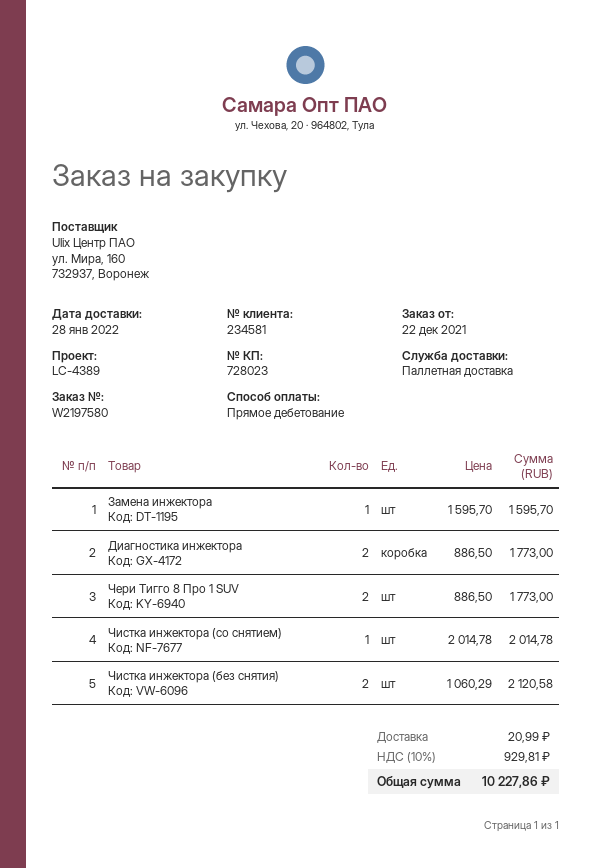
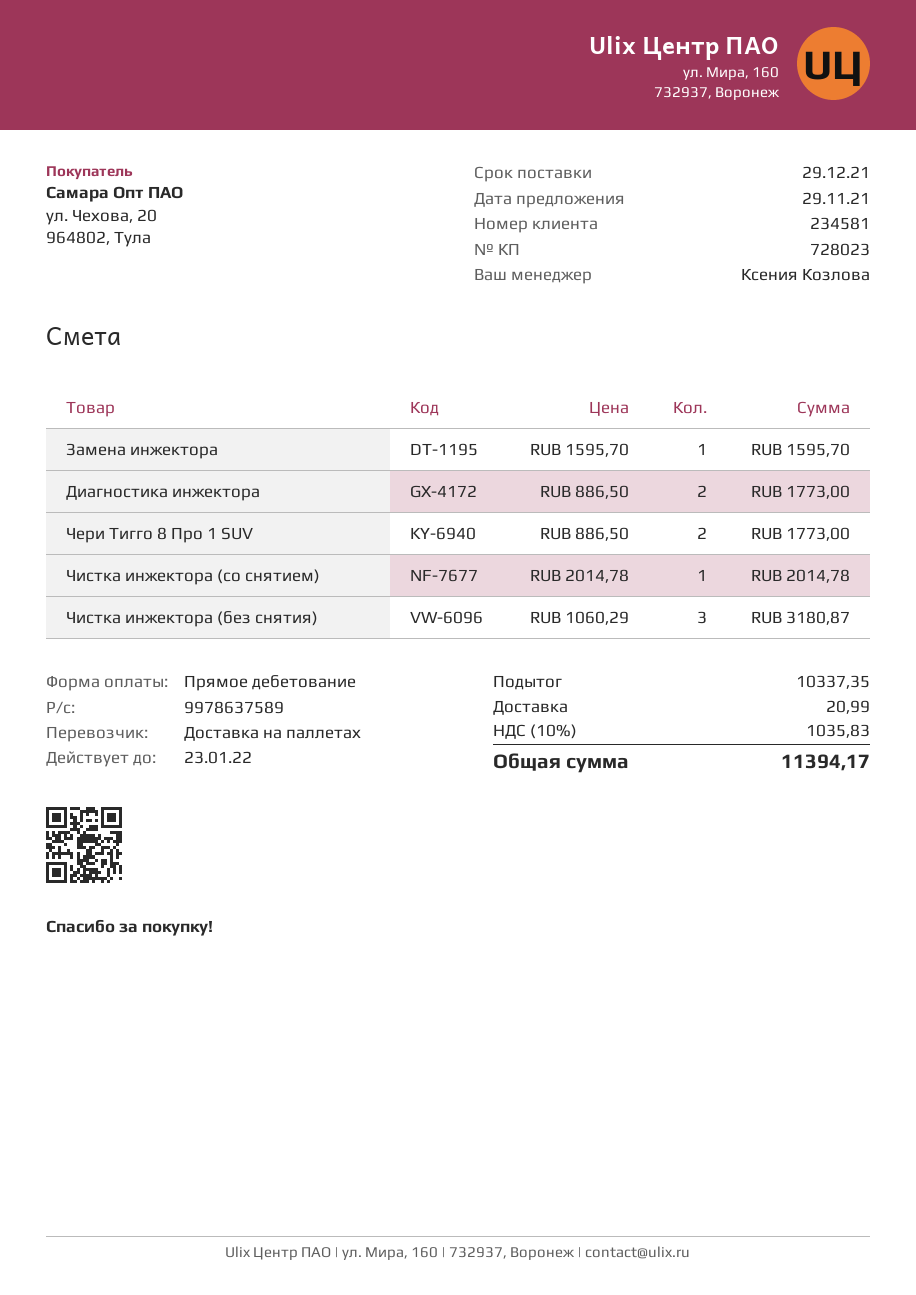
delivery date: 2022-01-28 -> 2021-12-29
Чистка инжектора (без снятия): 2 x 1060.29 = 2120.58 -> 3 x 1060.29 = 3180.87
tax: 10% = 929.81 -> 10% = 1035.83
total: 10227.86 -> 11394.17

